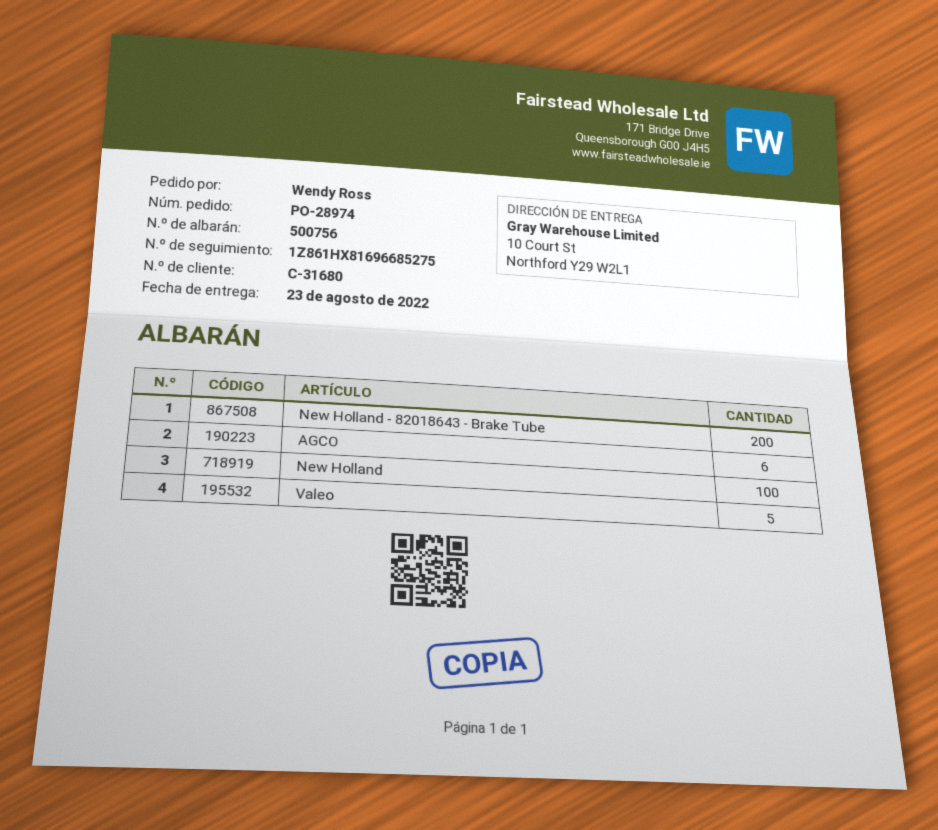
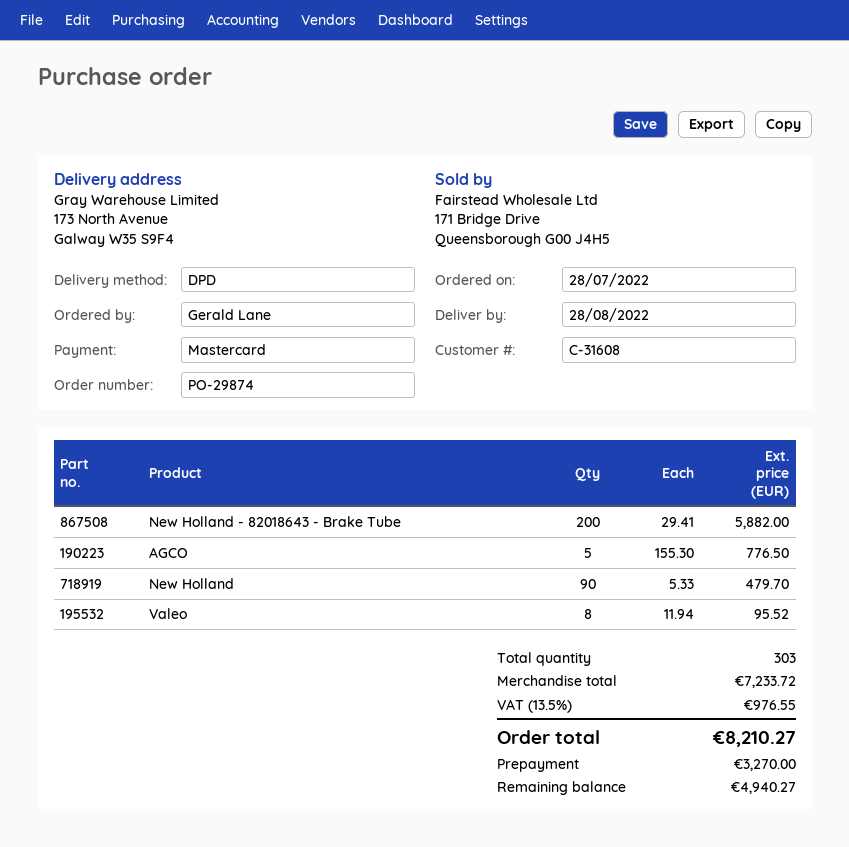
order number: PO-28974 -> PO-29874
delivery date: 2022-08-23 -> 2022-08-28
customer number: C-31680 -> C-31608
ordered by: Wendy Ross -> Gerald Lane
ship to: 10 Court St, Northford Y29 W2L1 -> 173 North Avenue, Galway W35 S9F4
AGCO: 6 -> 5
New Holland: 100 -> 90
Valeo: 5 -> 8

